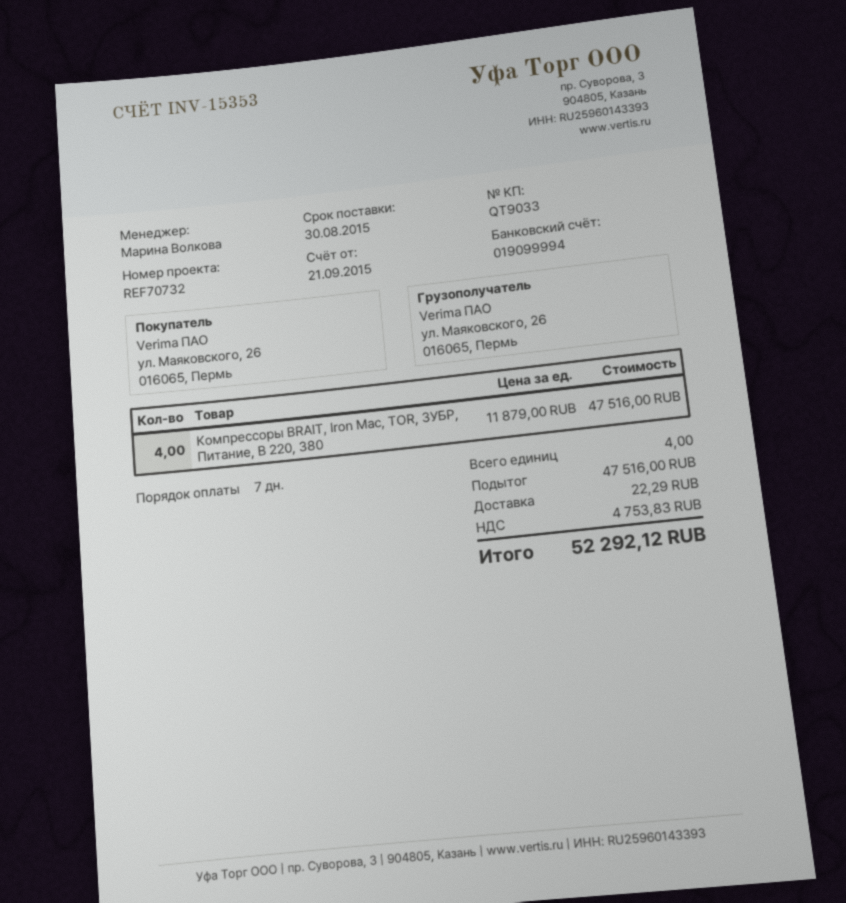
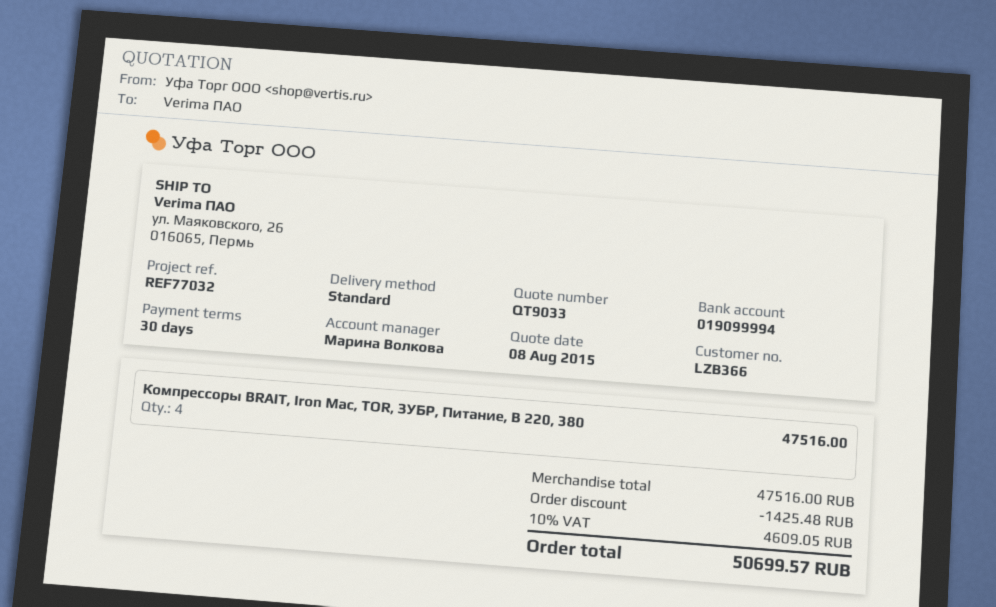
payment terms: 7 days -> 30 days
reference: REF70732 -> REF77032
discount: none -> 1425.48
shipping: 22.29 -> none
tax: 4753.83 -> 4609.05
total: 52292.12 -> 50699.57

